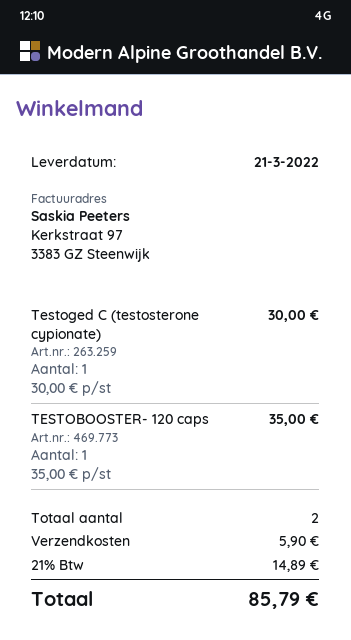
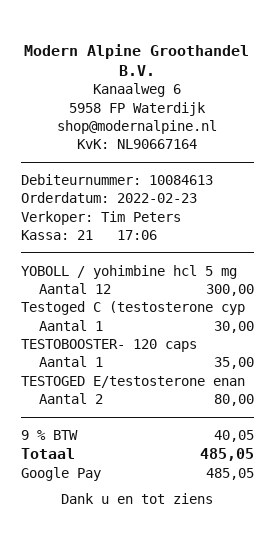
YOBOLL / yohimbine hcl 5 mg: none -> 12 for 300.00
TESTOGED E/testosterone enan: none -> 2 for 80.00
shipping: 5.90 -> none
tax: 21% = 14.89 -> 9% = 40.05
total: 85.79 -> 485.05

